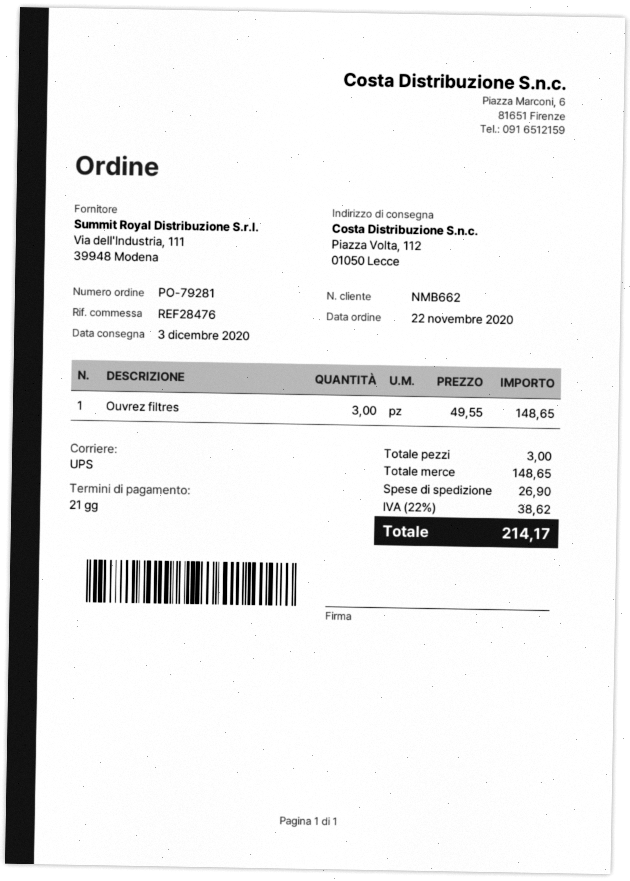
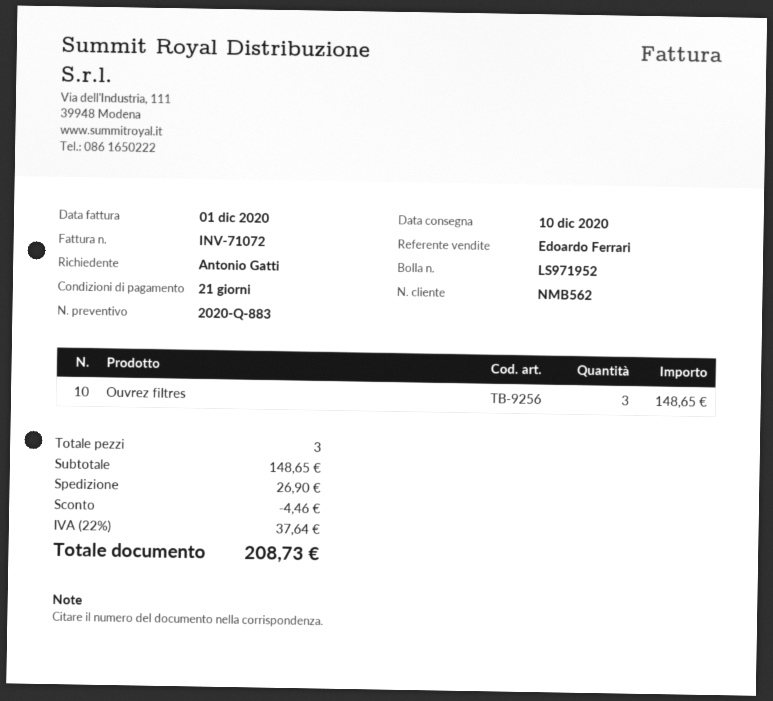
delivery date: 2020-12-03 -> 2020-12-10
customer number: NMB662 -> NMB562
discount: none -> 4.46
tax: 22% = 38.62 -> 22% = 37.64
total: 214.17 -> 208.73

